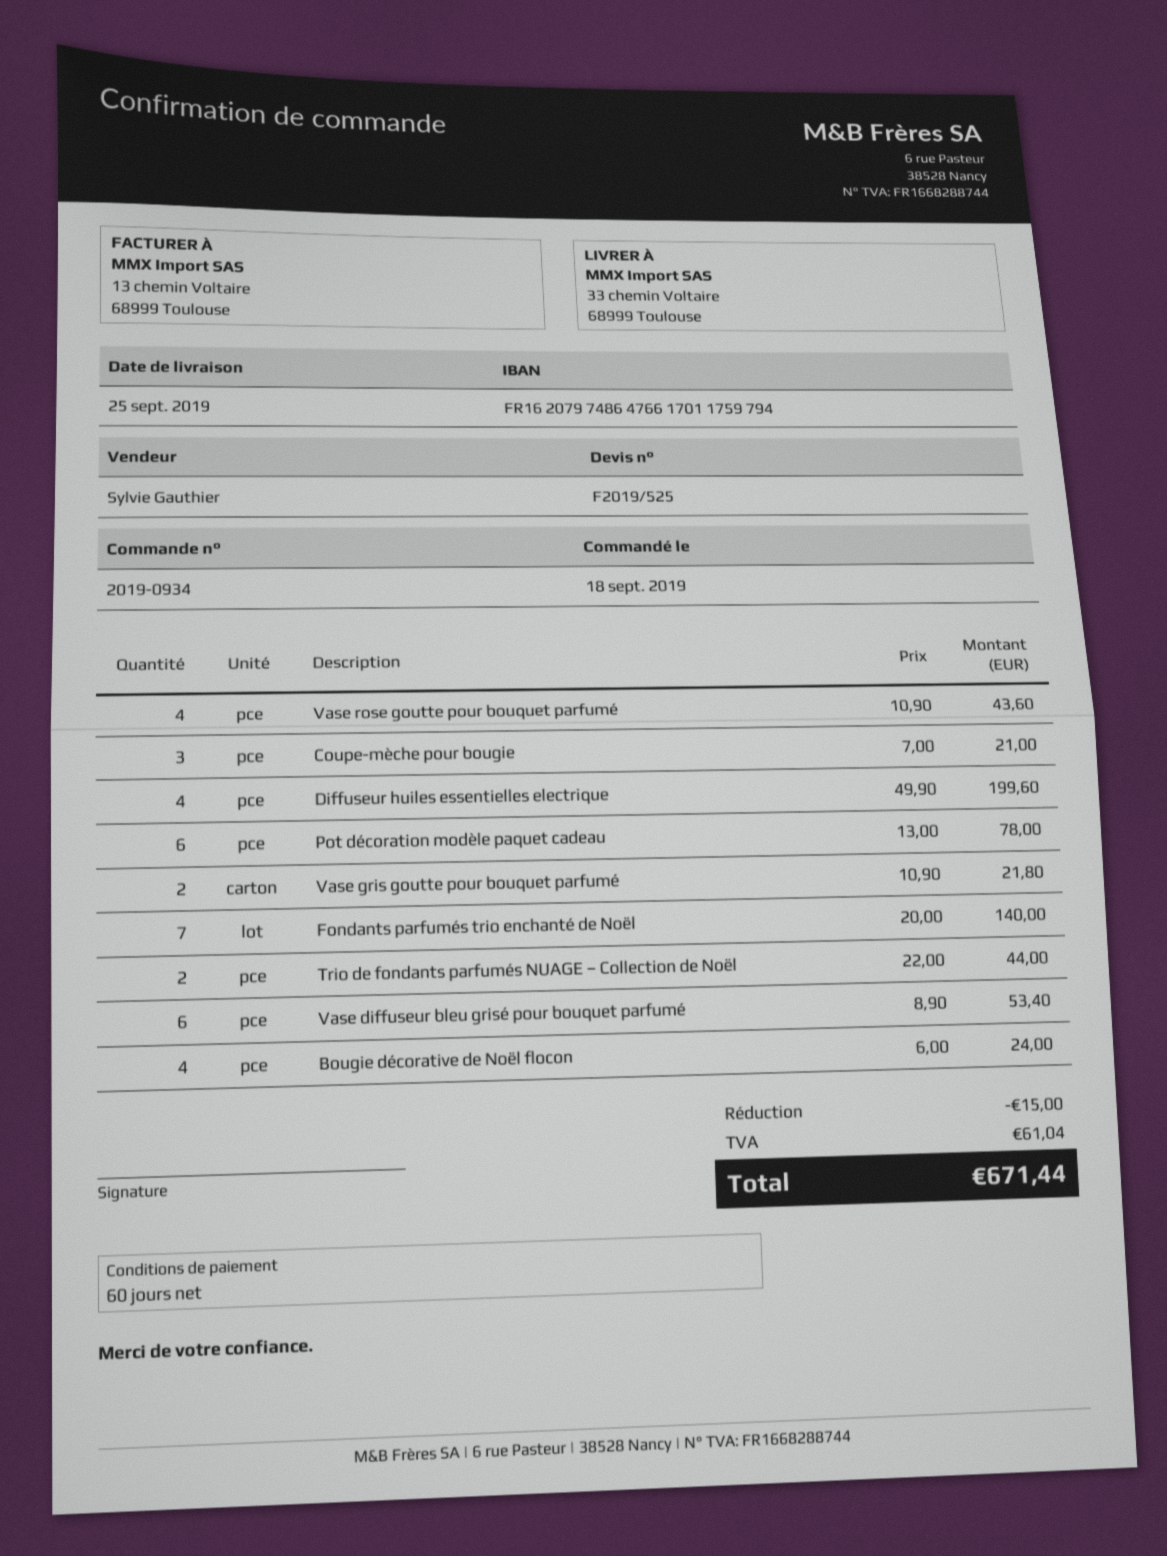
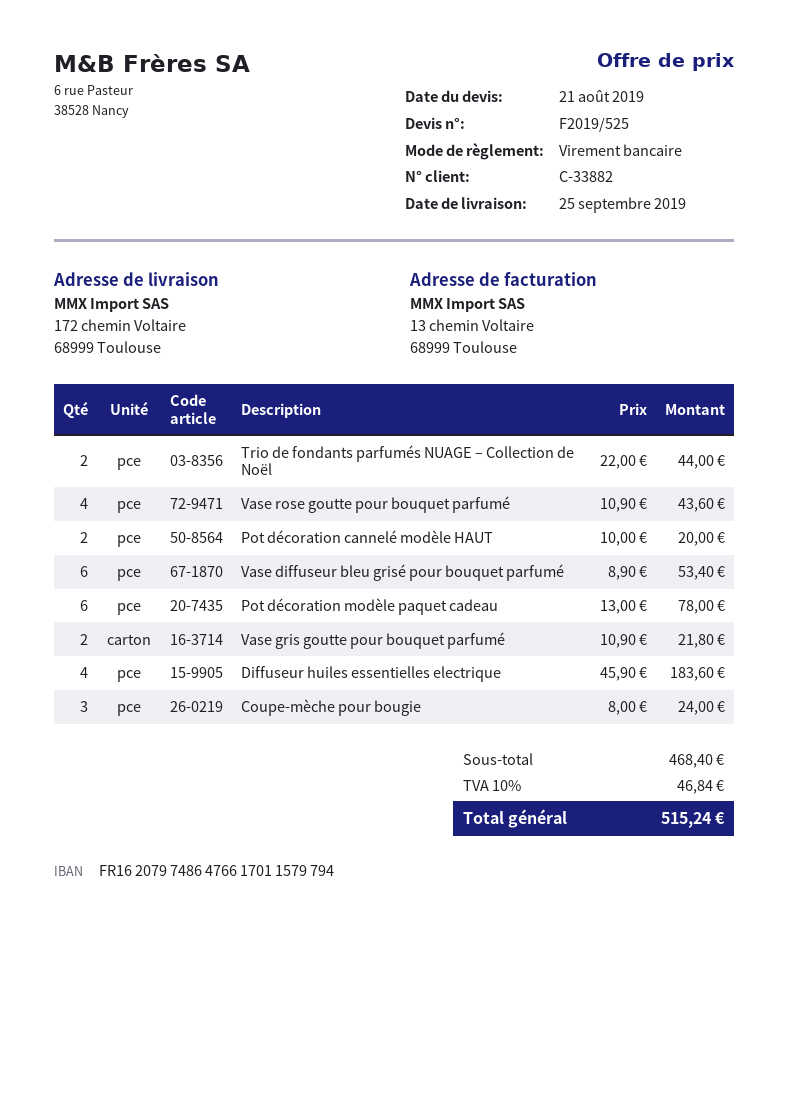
bank account: FR1620797486476617011759794 -> FR1620797486476617011579794
ship to: 33 chemin Voltaire, 68999 Toulouse -> 172 chemin Voltaire, 68999 Toulouse
Coupe-mèche pour bougie: 3 x 7.00 = 21.00 -> 3 x 8.00 = 24.00
Diffuseur huiles essentielles electrique: 4 x 49.90 = 199.60 -> 4 x 45.90 = 183.60
Fondants parfumés trio enchanté de Noël: 7 x 20.00 = 140.00 -> none
Bougie décorative de Noël flocon: 4 x 6.00 = 24.00 -> none
Pot décoration cannelé modèle HAUT: none -> 2 x 10.00 = 20.00
discount: 15.00 -> none
tax: 61.04 -> 46.84
total: 671.44 -> 515.24

